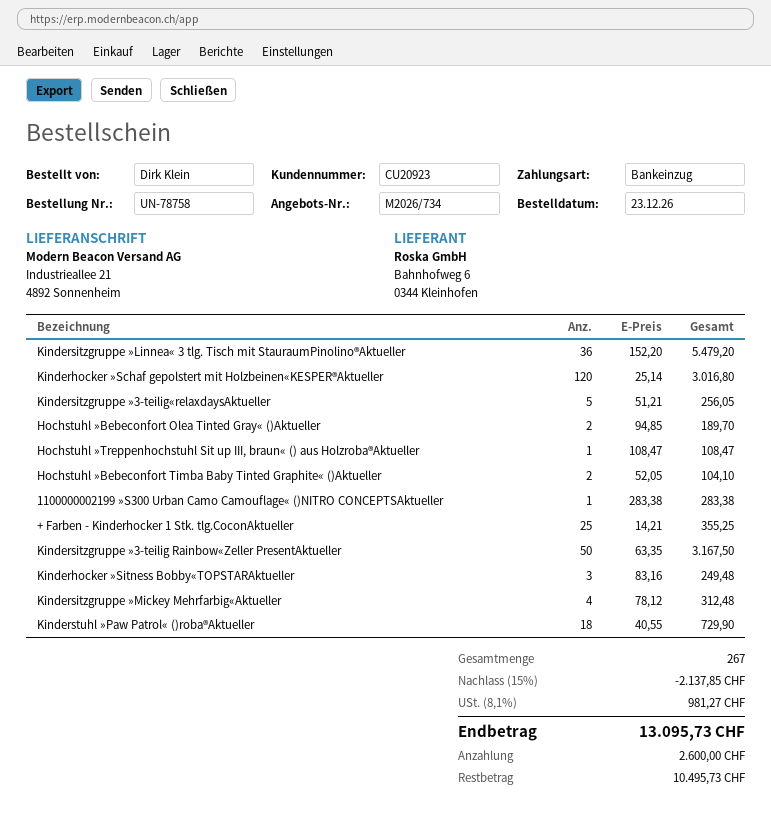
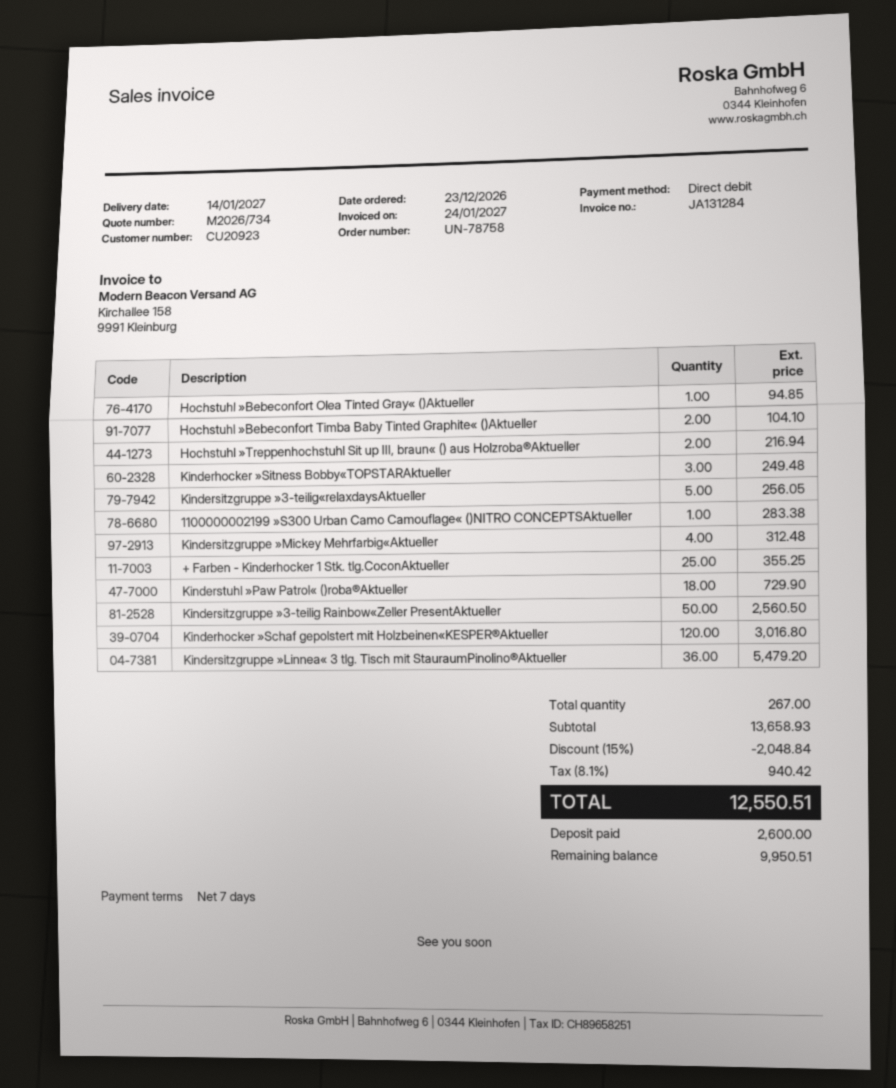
Hochstuhl »Bebeconfort Olea Tinted Gray« ()Aktueller: 2 for 189.70 -> 1 for 94.85
Hochstuhl »Treppenhochstuhl Sit up III, braun« () aus Holzroba®Aktueller: 1 for 108.47 -> 2 for 216.94
Kindersitzgruppe »3-teilig Rainbow«Zeller PresentAktueller: 50 for 3167.50 -> 50 for 2560.50
discount: 15% = 2137.85 -> 15% = 2048.84
tax: 8.1% = 981.27 -> 8.1% = 940.42
total: 13095.73 -> 12550.51
balance: 10495.73 -> 9950.51

